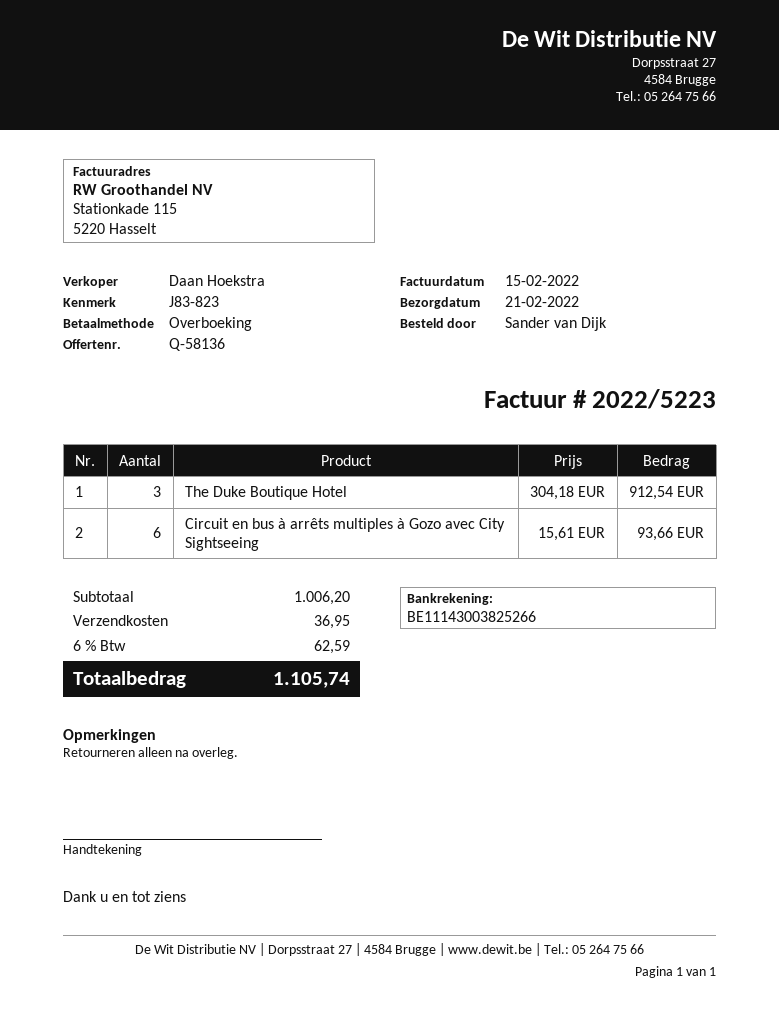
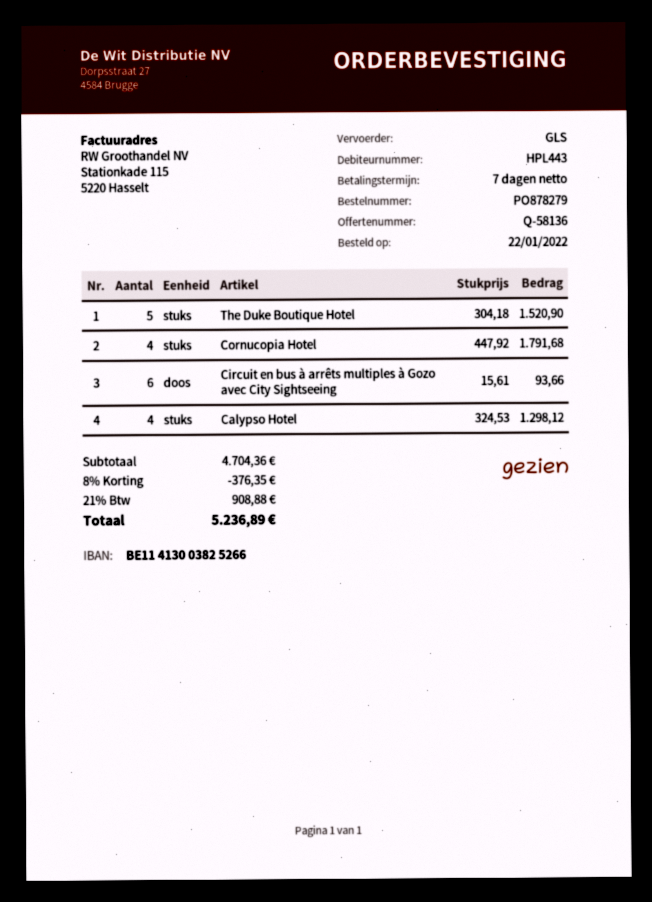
bank account: BE11143003825266 -> BE11413003825266
The Duke Boutique Hotel: 3 x 304.18 = 912.54 -> 5 x 304.18 = 1520.90
Cornucopia Hotel: none -> 4 x 447.92 = 1791.68
Calypso Hotel: none -> 4 x 324.53 = 1298.12
subtotal: 1006.20 -> 4704.36
discount: none -> 8% = 376.35
shipping: 36.95 -> none
tax: 6% = 62.59 -> 21% = 908.88
total: 1105.74 -> 5236.89

